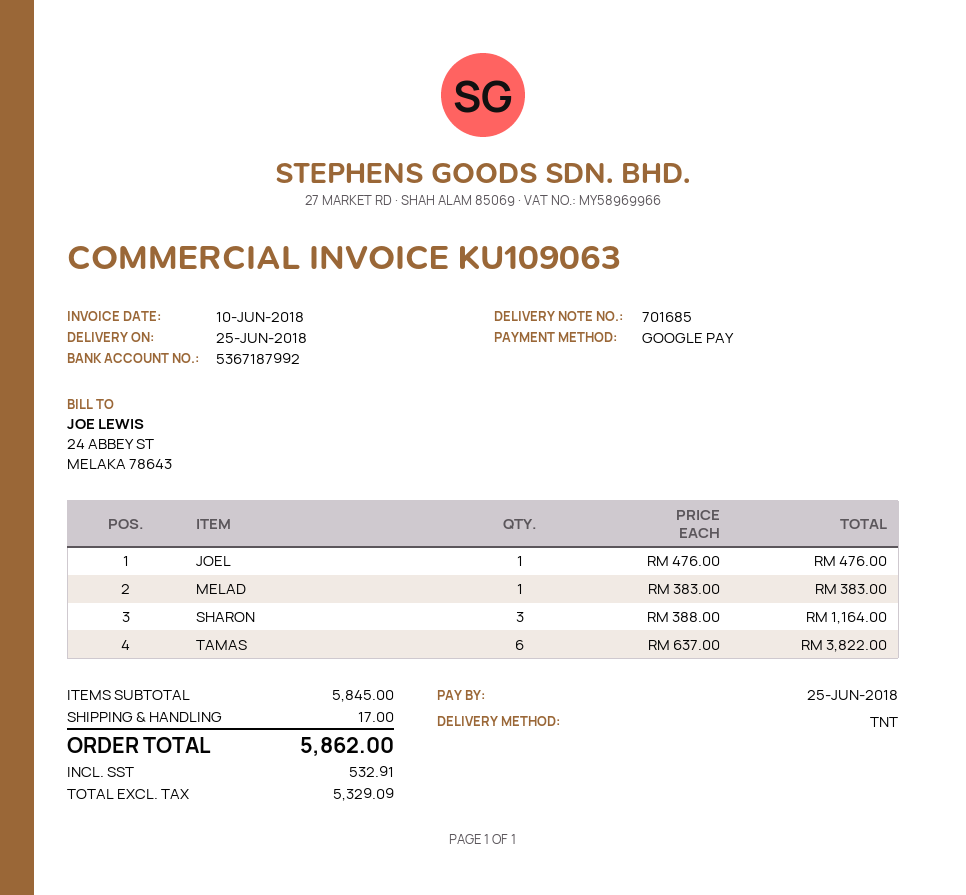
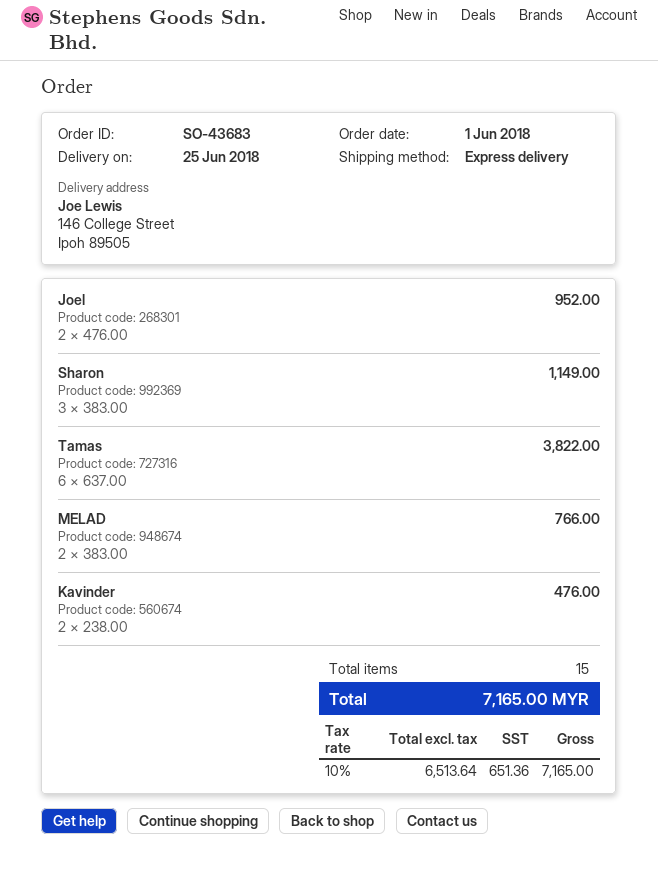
shipping method: TNT -> express
JOEL: 1 x 476.00 = 476.00 -> 2 x 476.00 = 952.00
MELAD: 1 x 383.00 = 383.00 -> 2 x 383.00 = 766.00
SHARON: 3 x 388.00 = 1164.00 -> 3 x 383.00 = 1149.00
Kavinder: none -> 2 x 238.00 = 476.00
shipping: 17.00 -> none
net: 5329.09 -> 6513.64
tax: 532.91 -> 651.36
total: 5862.00 -> 7165.00

